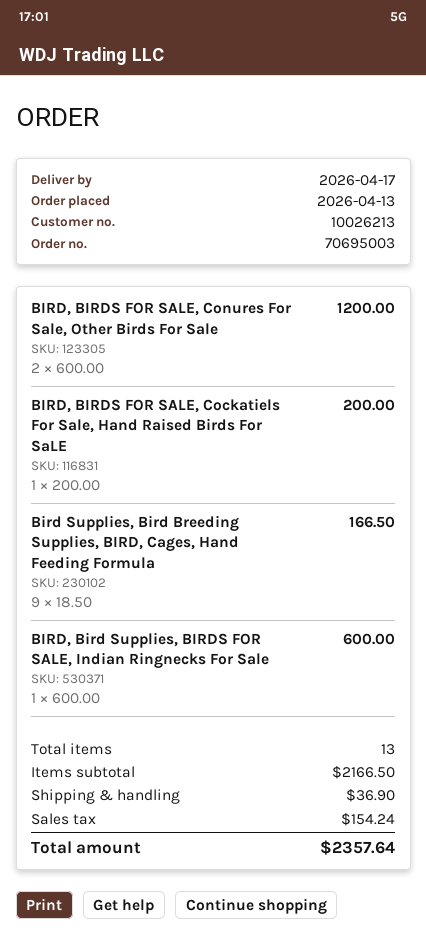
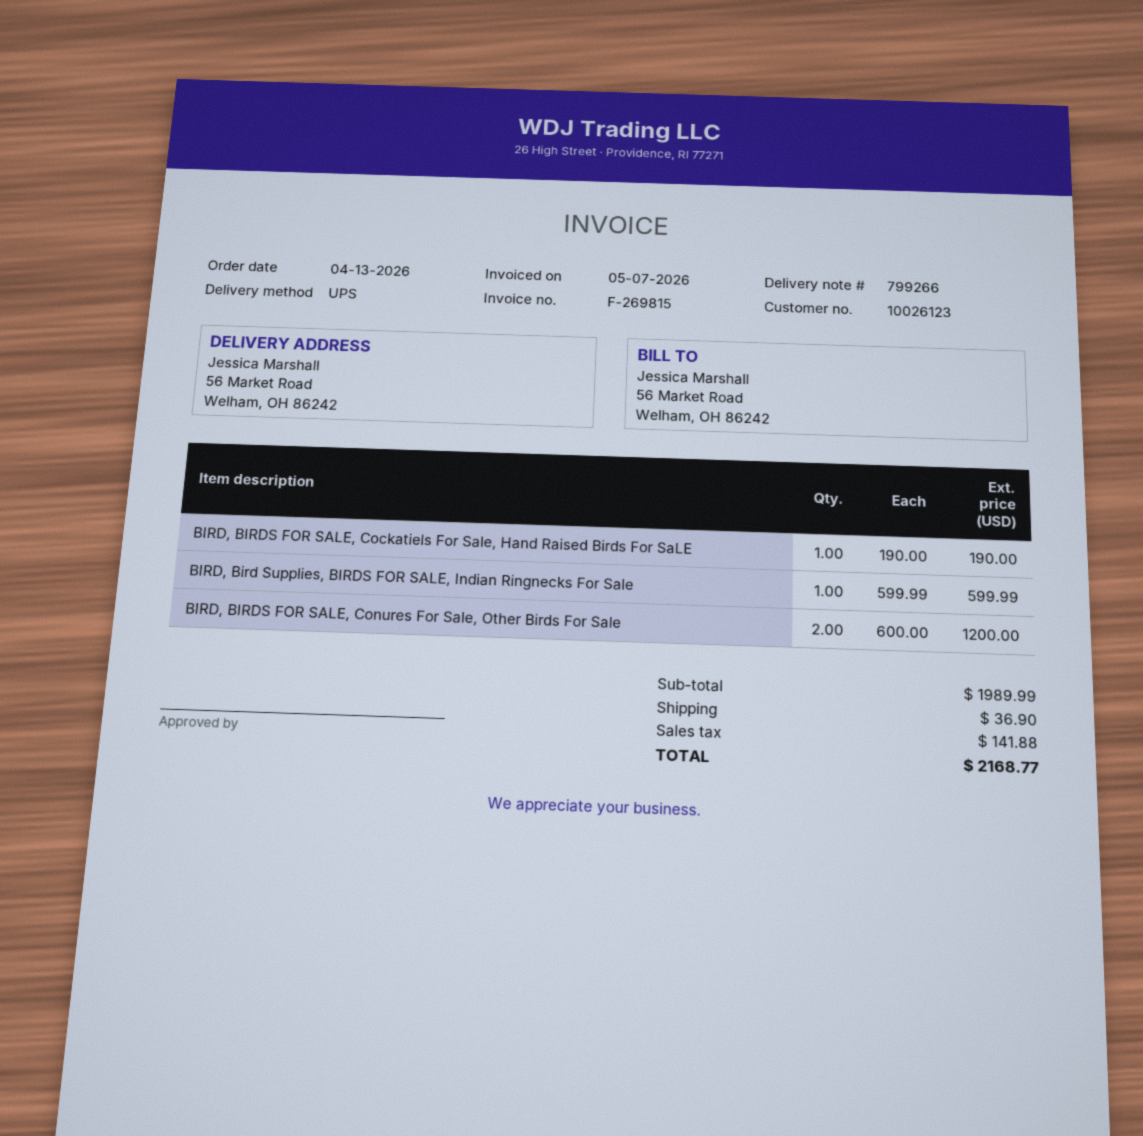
customer number: 10026213 -> 10026123
BIRD, BIRDS FOR SALE, Cockatiels For Sale, Hand Raised Birds For SaLE: 1 x 200.00 = 200.00 -> 1 x 190.00 = 190.00
Bird Supplies, Bird Breeding Supplies, BIRD, Cages, Hand Feeding Formula: 9 x 18.50 = 166.50 -> none
BIRD, Bird Supplies, BIRDS FOR SALE, Indian Ringnecks For Sale: 1 x 600.00 = 600.00 -> 1 x 599.99 = 599.99
subtotal: 2166.50 -> 1989.99
tax: 154.24 -> 141.88
total: 2357.64 -> 2168.77

